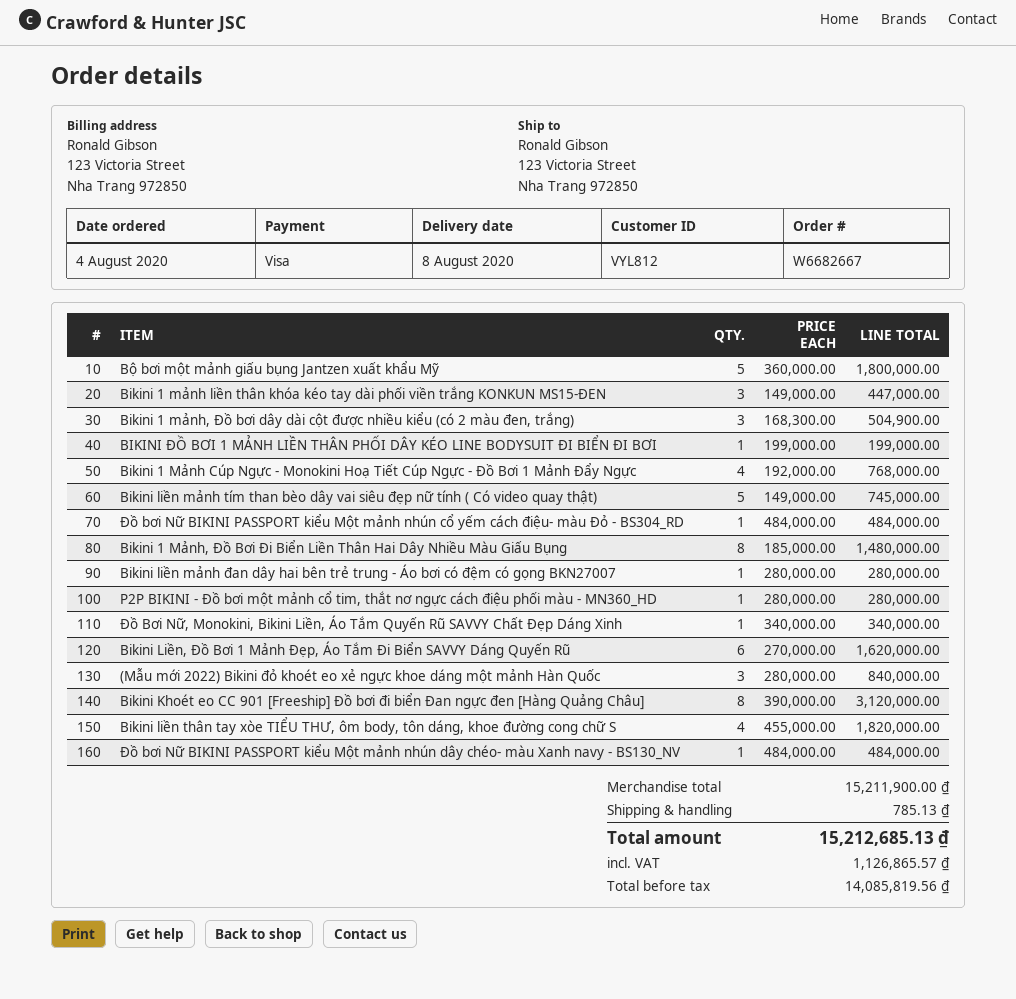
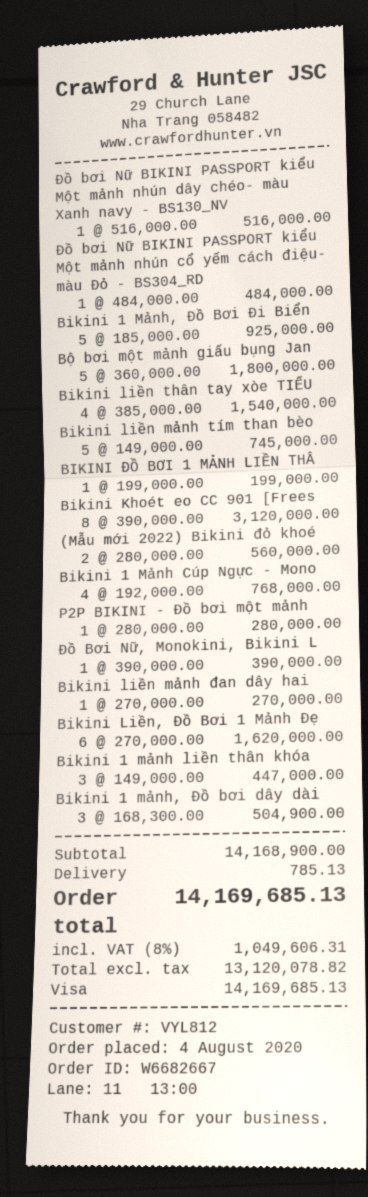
Bikini 1 Mảnh, Đồ Bơi Đi Biển Liền Thân Hai Dây Nhiều Màu Giấu Bụng: 8 x 185000.00 = 1480000.00 -> 5 x 185000.00 = 925000.00
Bikini liền mảnh đan dây hai bên trẻ trung - Áo bơi có đệm có gọng BKN27007: 1 x 280000.00 = 280000.00 -> 1 x 270000.00 = 270000.00
Đồ Bơi Nữ, Monokini, Bikini Liền, Áo Tắm Quyến Rũ SAVVY Chất Đẹp Dáng Xinh: 1 x 340000.00 = 340000.00 -> 1 x 390000.00 = 390000.00
(Mẫu mới 2022) Bikini đỏ khoét eo xẻ ngực khoe dáng một mảnh Hàn Quốc: 3 x 280000.00 = 840000.00 -> 2 x 280000.00 = 560000.00
Bikini liền thân tay xòe TIỂU THƯ, ôm body, tôn dáng, khoe đường cong chữ S: 4 x 455000.00 = 1820000.00 -> 4 x 385000.00 = 1540000.00
Đồ bơi Nữ BIKINI PASSPORT kiểu Một mảnh nhún dây chéo- màu Xanh navy - BS130_NV: 1 x 484000.00 = 484000.00 -> 1 x 516000.00 = 516000.00
subtotal: 15211900.00 -> 14168900.00
net: 14085819.56 -> 13120078.82
tax: 1126865.57 -> 1049606.31
total: 15212685.13 -> 14169685.13

